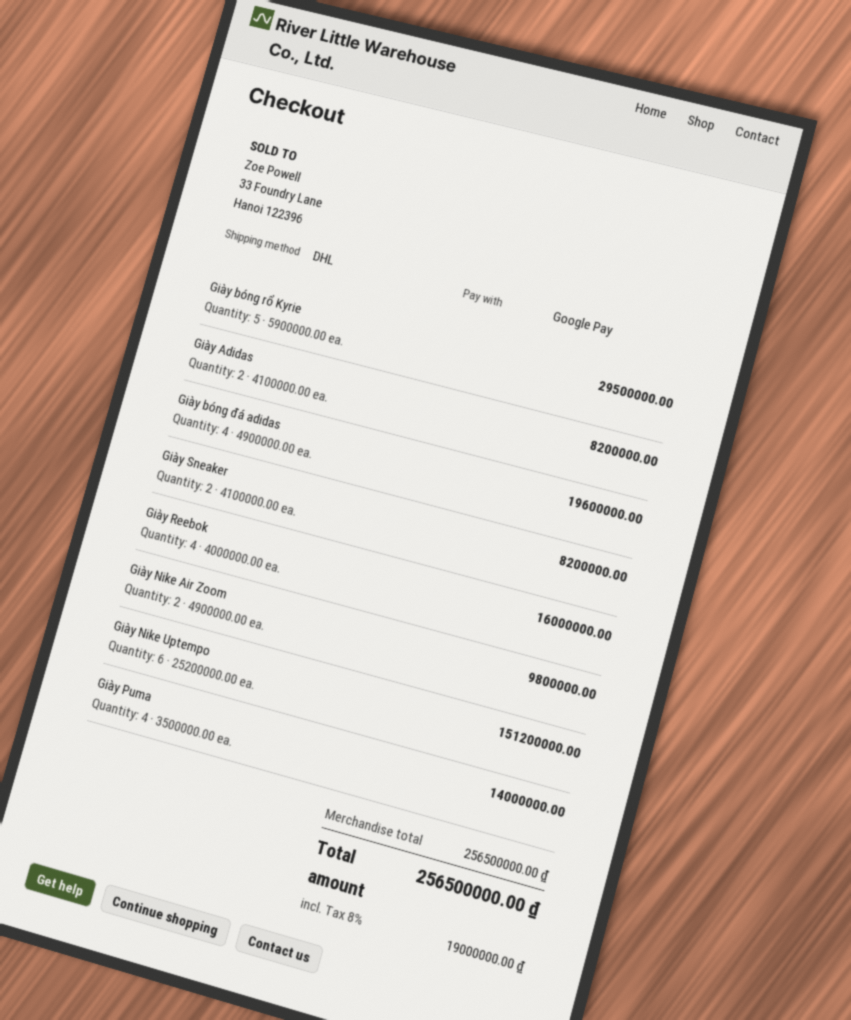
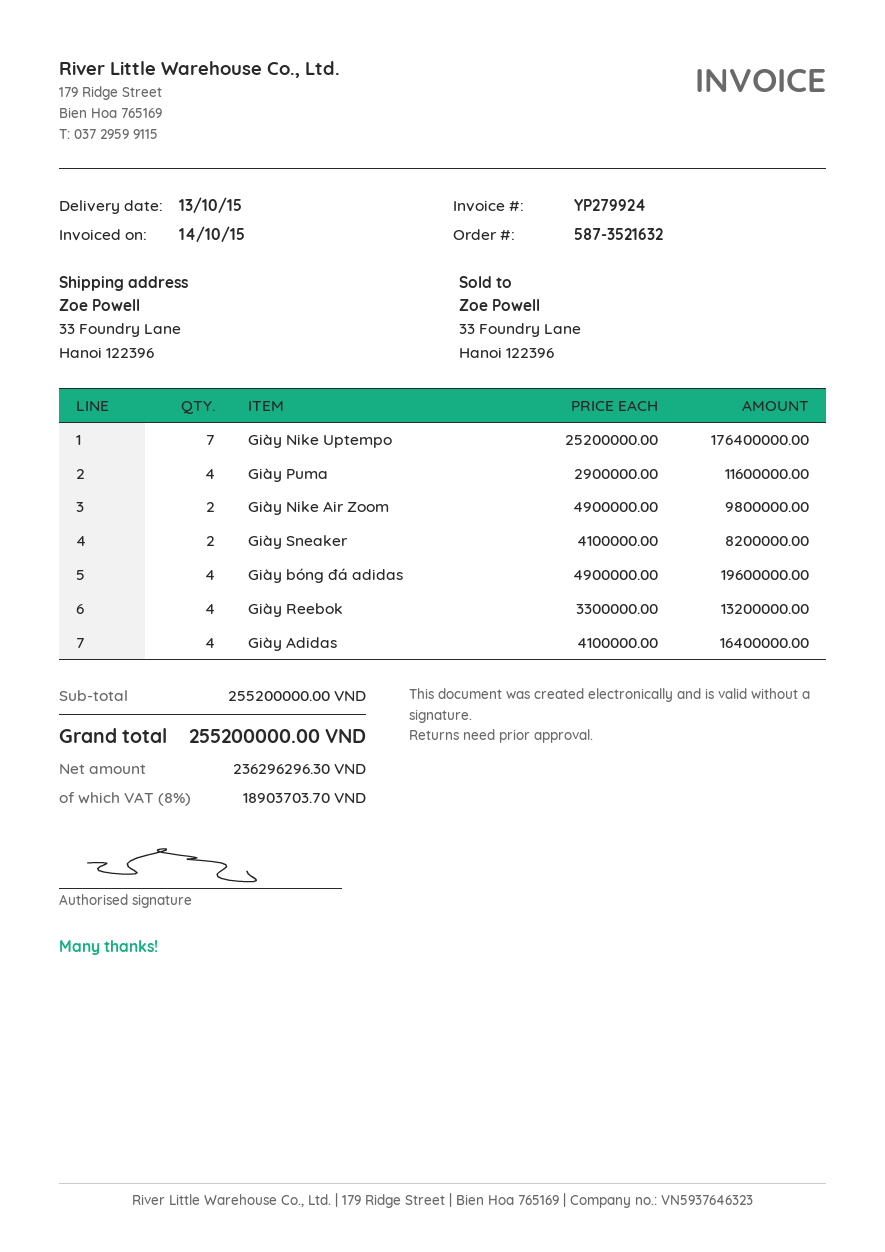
Giày bóng rổ Kyrie: 5 x 5900000.00 = 29500000.00 -> none
Giày Adidas: 2 x 4100000.00 = 8200000.00 -> 4 x 4100000.00 = 16400000.00
Giày Reebok: 4 x 4000000.00 = 16000000.00 -> 4 x 3300000.00 = 13200000.00
Giày Nike Uptempo: 6 x 25200000.00 = 151200000.00 -> 7 x 25200000.00 = 176400000.00
Giày Puma: 4 x 3500000.00 = 14000000.00 -> 4 x 2900000.00 = 11600000.00
subtotal: 256500000.00 -> 255200000.00
tax: 8% = 19000000.00 -> 8% = 18903703.70
total: 256500000.00 -> 255200000.00

